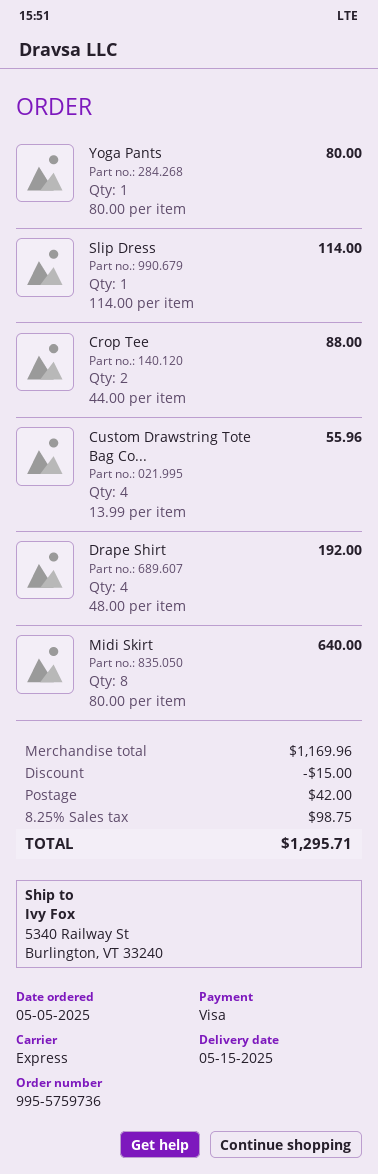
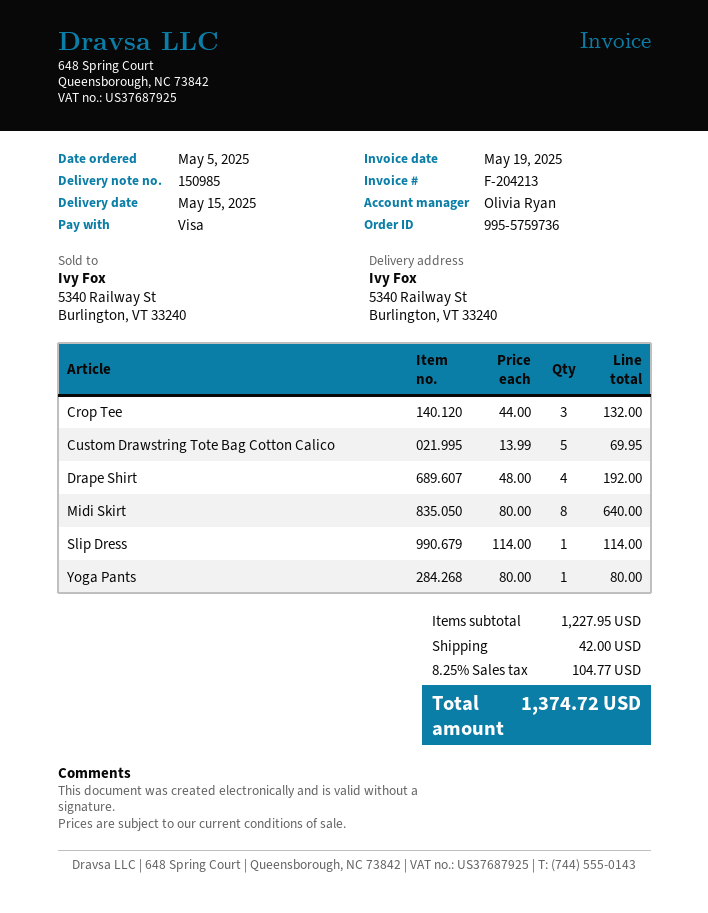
Crop Tee: 2 x 44.00 = 88.00 -> 3 x 44.00 = 132.00
Custom Drawstring Tote Bag Co...: 4 x 13.99 = 55.96 -> 5 x 13.99 = 69.95
subtotal: 1169.96 -> 1227.95
discount: 15.00 -> none
tax: 8.25% = 98.75 -> 8.25% = 104.77
total: 1295.71 -> 1374.72

